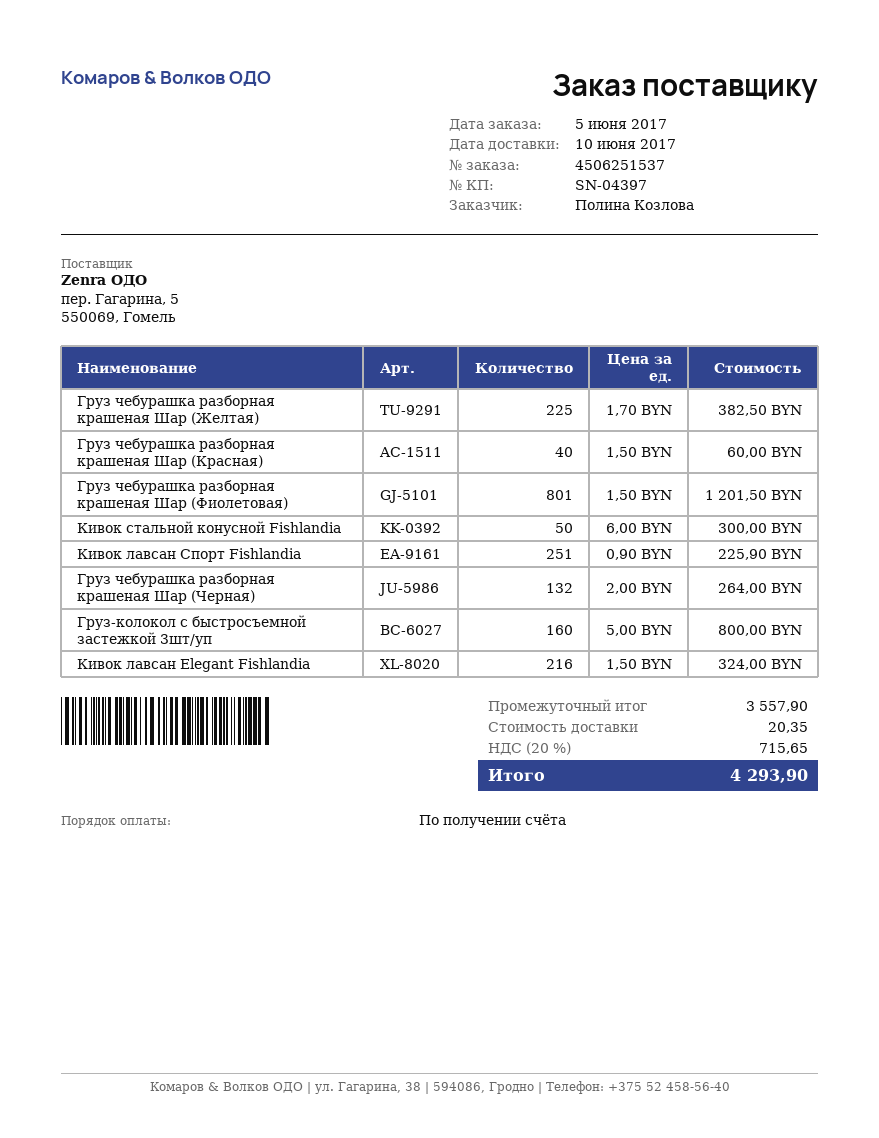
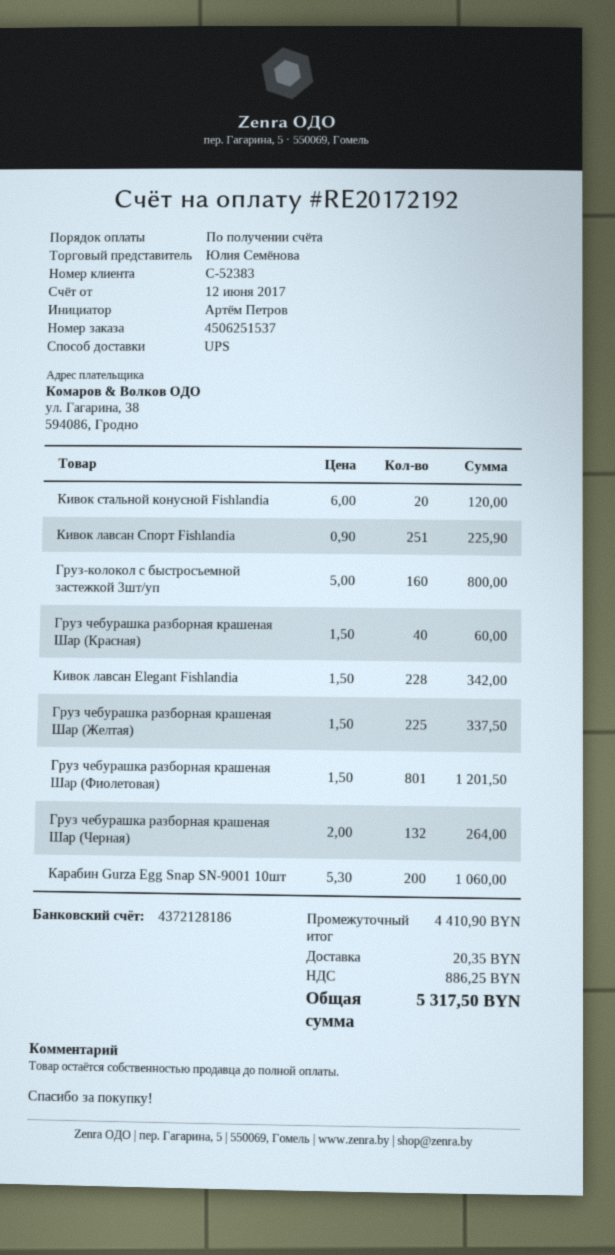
ordered by: Полина Козлова -> Артём Петров
Груз чебурашка разборная крашеная Шар (Желтая): 225 x 1.70 = 382.50 -> 225 x 1.50 = 337.50
Кивок стальной конусной Fishlandia: 50 x 6.00 = 300.00 -> 20 x 6.00 = 120.00
Кивок лавсан Elegant Fishlandia: 216 x 1.50 = 324.00 -> 228 x 1.50 = 342.00
Карабин Gurza Egg Snap SN-9001 10шт: none -> 200 x 5.30 = 1060.00
subtotal: 3557.90 -> 4410.90
tax: 715.65 -> 886.25
total: 4293.90 -> 5317.50

